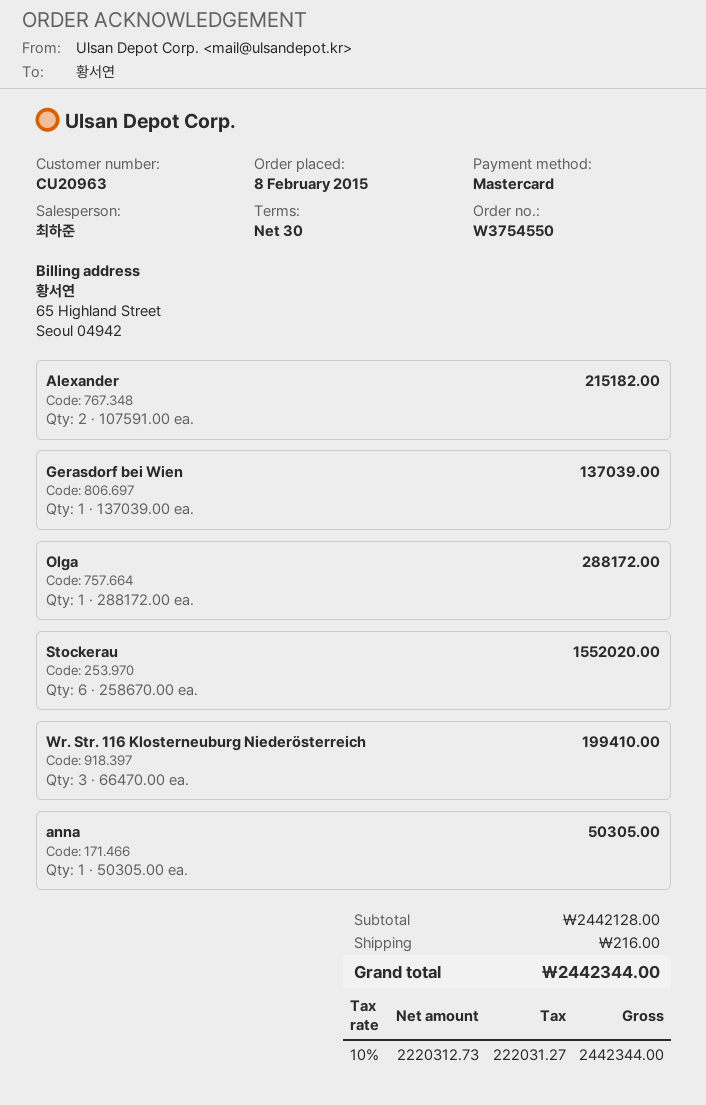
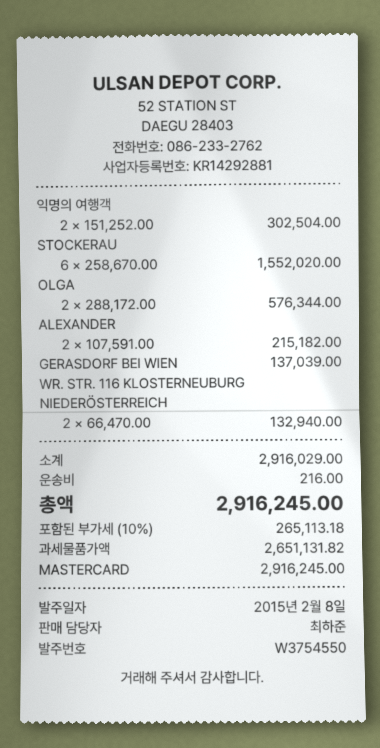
Olga: 1 x 288172.00 = 288172.00 -> 2 x 288172.00 = 576344.00
Wr. Str. 116 Klosterneuburg Niederösterreich: 3 x 66470.00 = 199410.00 -> 2 x 66470.00 = 132940.00
anna: 1 x 50305.00 = 50305.00 -> none
익명의 여행객: none -> 2 x 151252.00 = 302504.00
subtotal: 2442128.00 -> 2916029.00
net: 2220312.73 -> 2651131.82
tax: 10% = 222031.27 -> 10% = 265113.18
total: 2442344.00 -> 2916245.00

